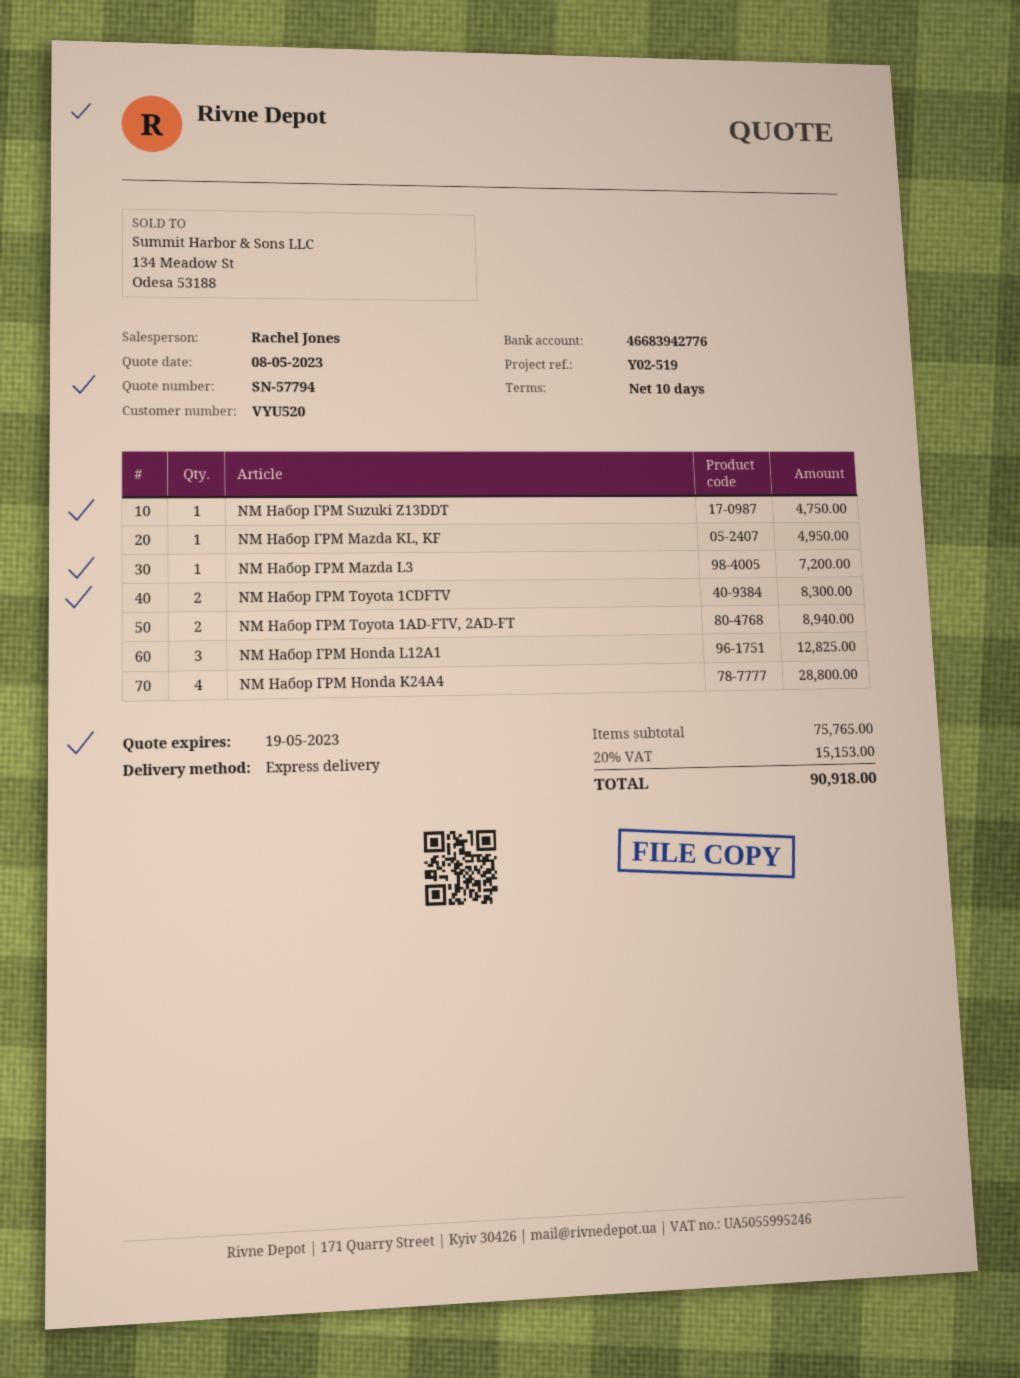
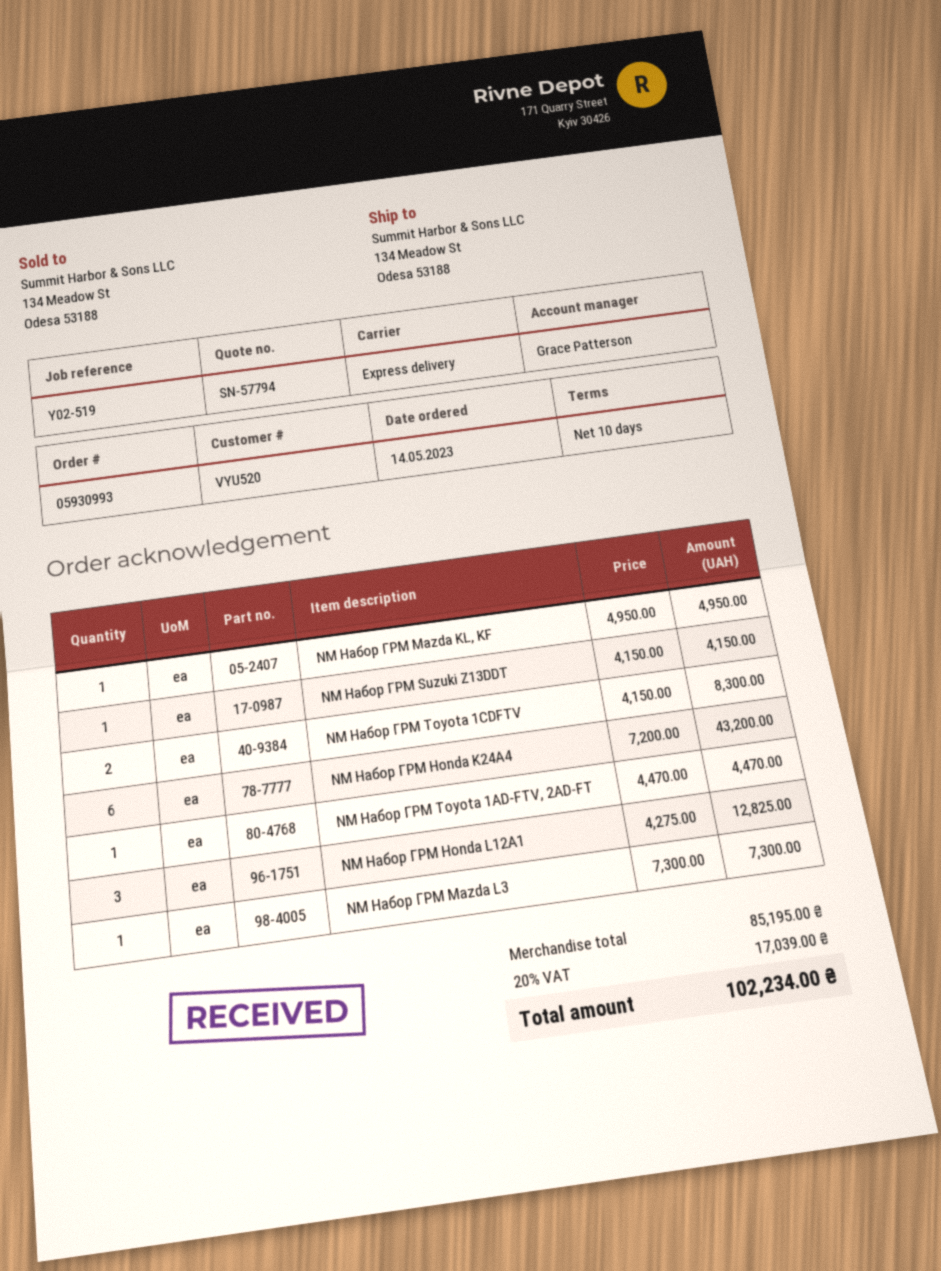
sales rep: Rachel Jones -> Grace Patterson
NM Набор ГРМ Suzuki Z13DDT: 1 for 4750.00 -> 1 for 4150.00
NM Набор ГРМ Mazda L3: 1 for 7200.00 -> 1 for 7300.00
NM Набор ГРМ Toyota 1AD-FTV, 2AD-FT: 2 for 8940.00 -> 1 for 4470.00
NM Набор ГРМ Honda K24A4: 4 for 28800.00 -> 6 for 43200.00
subtotal: 75765.00 -> 85195.00
tax: 20% = 15153.00 -> 20% = 17039.00
total: 90918.00 -> 102234.00

